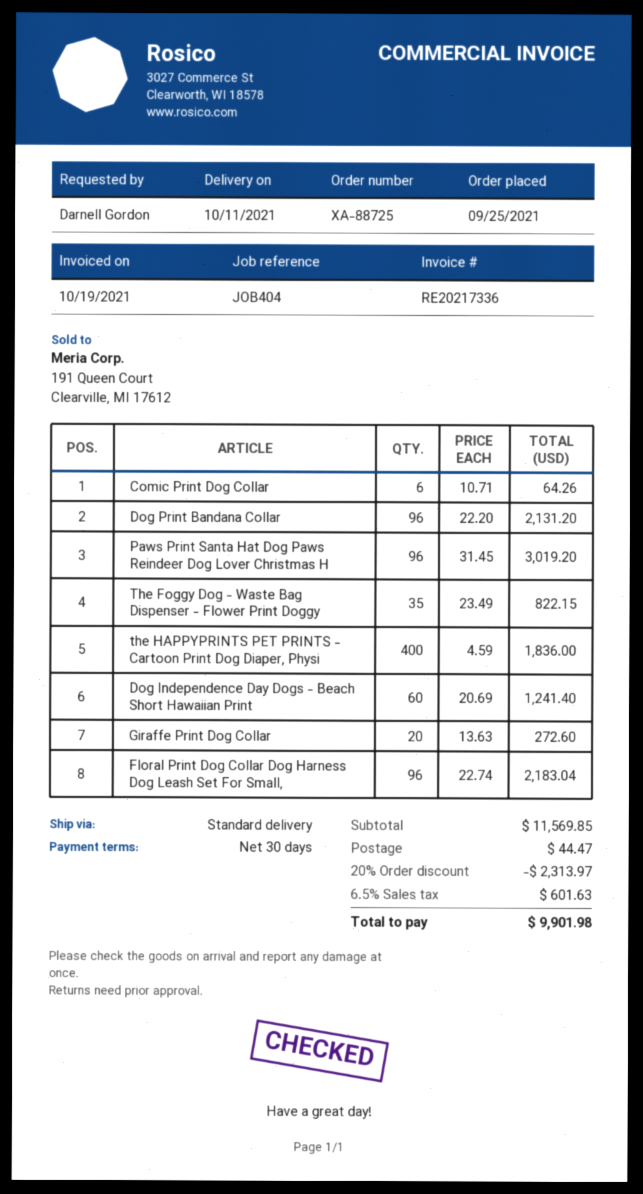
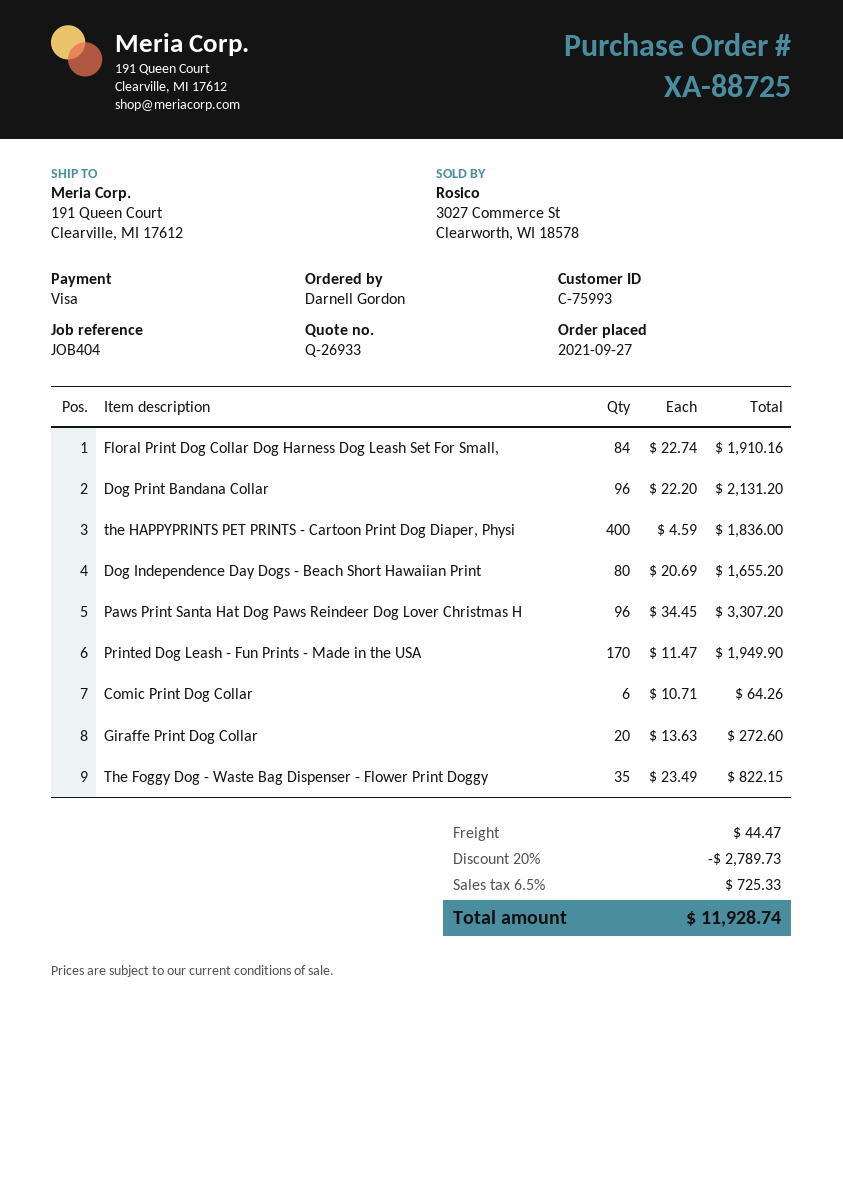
order date: 2021-09-25 -> 2021-09-27
Paws Print Santa Hat Dog Paws Reindeer Dog Lover Christmas H: 96 x 31.45 = 3019.20 -> 96 x 34.45 = 3307.20
Dog Independence Day Dogs - Beach Short Hawaiian Print: 60 x 20.69 = 1241.40 -> 80 x 20.69 = 1655.20
Floral Print Dog Collar Dog Harness Dog Leash Set For Small,: 96 x 22.74 = 2183.04 -> 84 x 22.74 = 1910.16
Printed Dog Leash - Fun Prints - Made in the USA: none -> 170 x 11.47 = 1949.90
discount: 20% = 2313.97 -> 20% = 2789.73
tax: 6.5% = 601.63 -> 6.5% = 725.33
total: 9901.98 -> 11928.74

